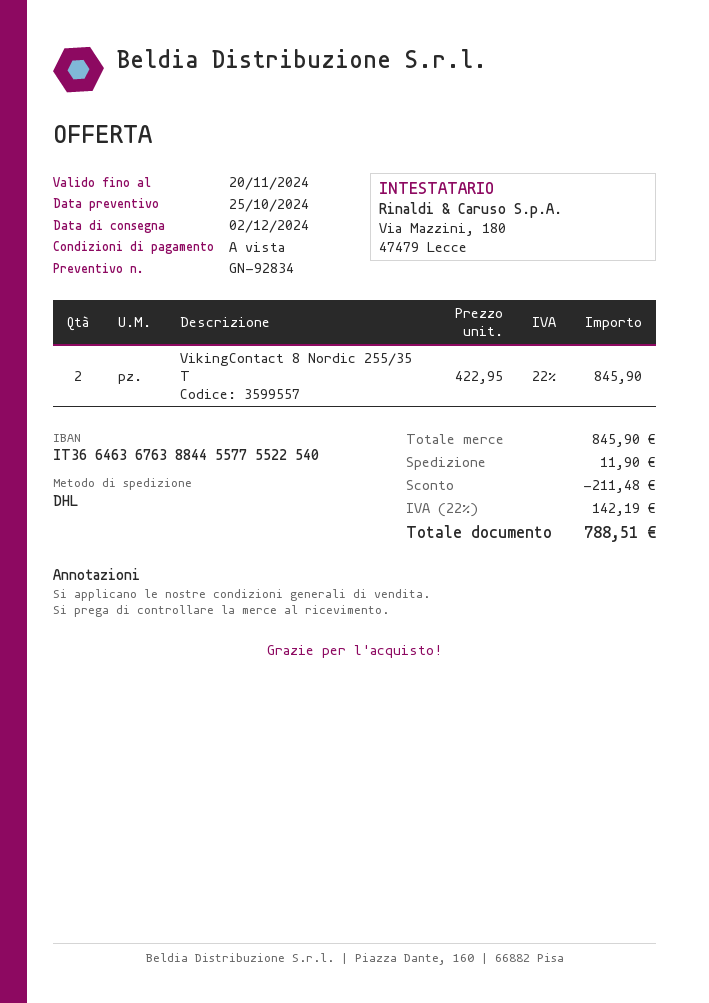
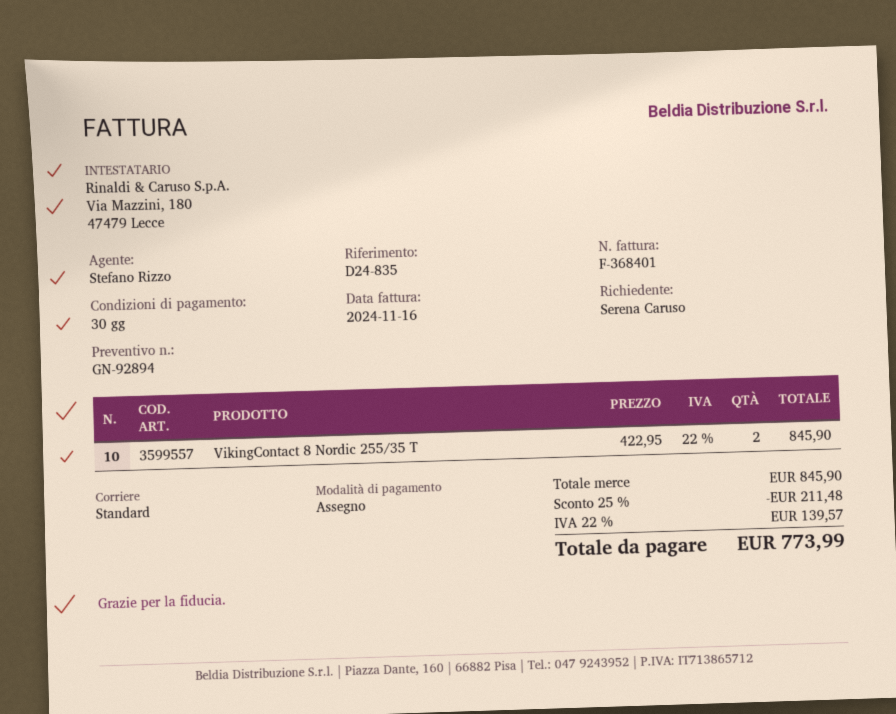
quote number: GN-92834 -> GN-92894
payment terms: on receipt -> 30 days
shipping method: DHL -> standard
shipping: 11.90 -> none
tax: 22% = 142.19 -> 22% = 139.57
total: 788.51 -> 773.99

